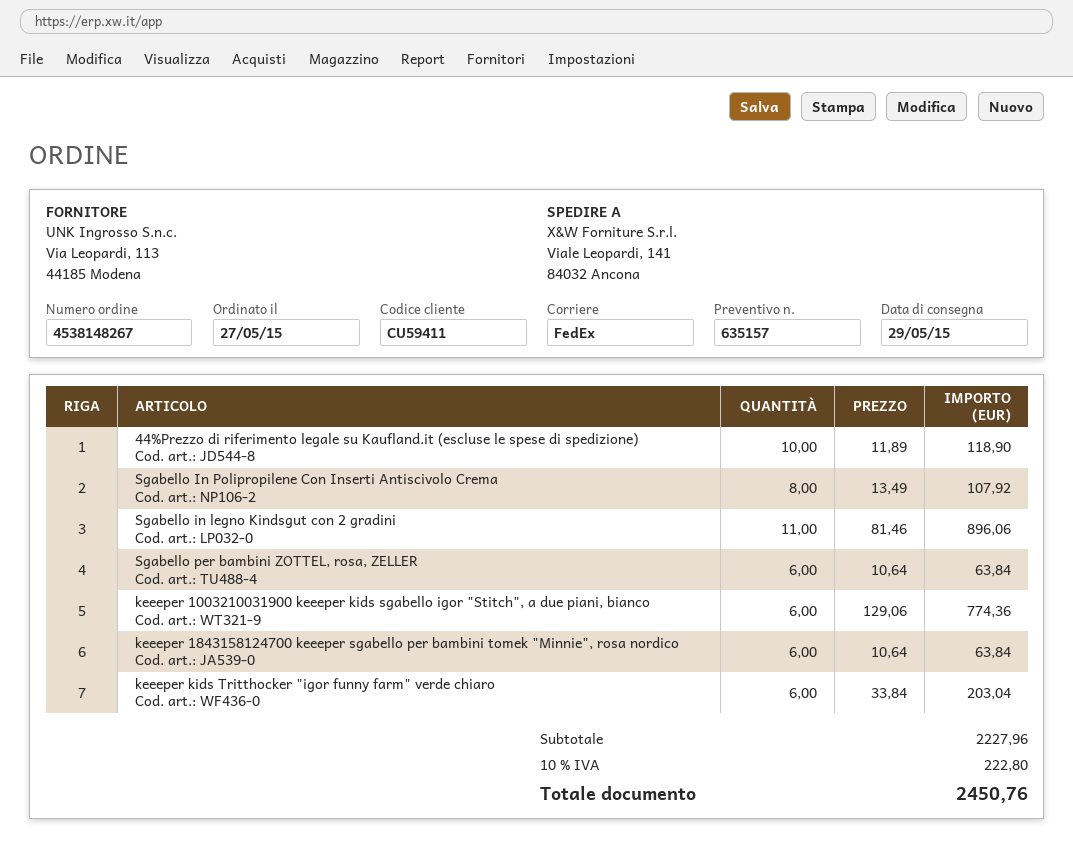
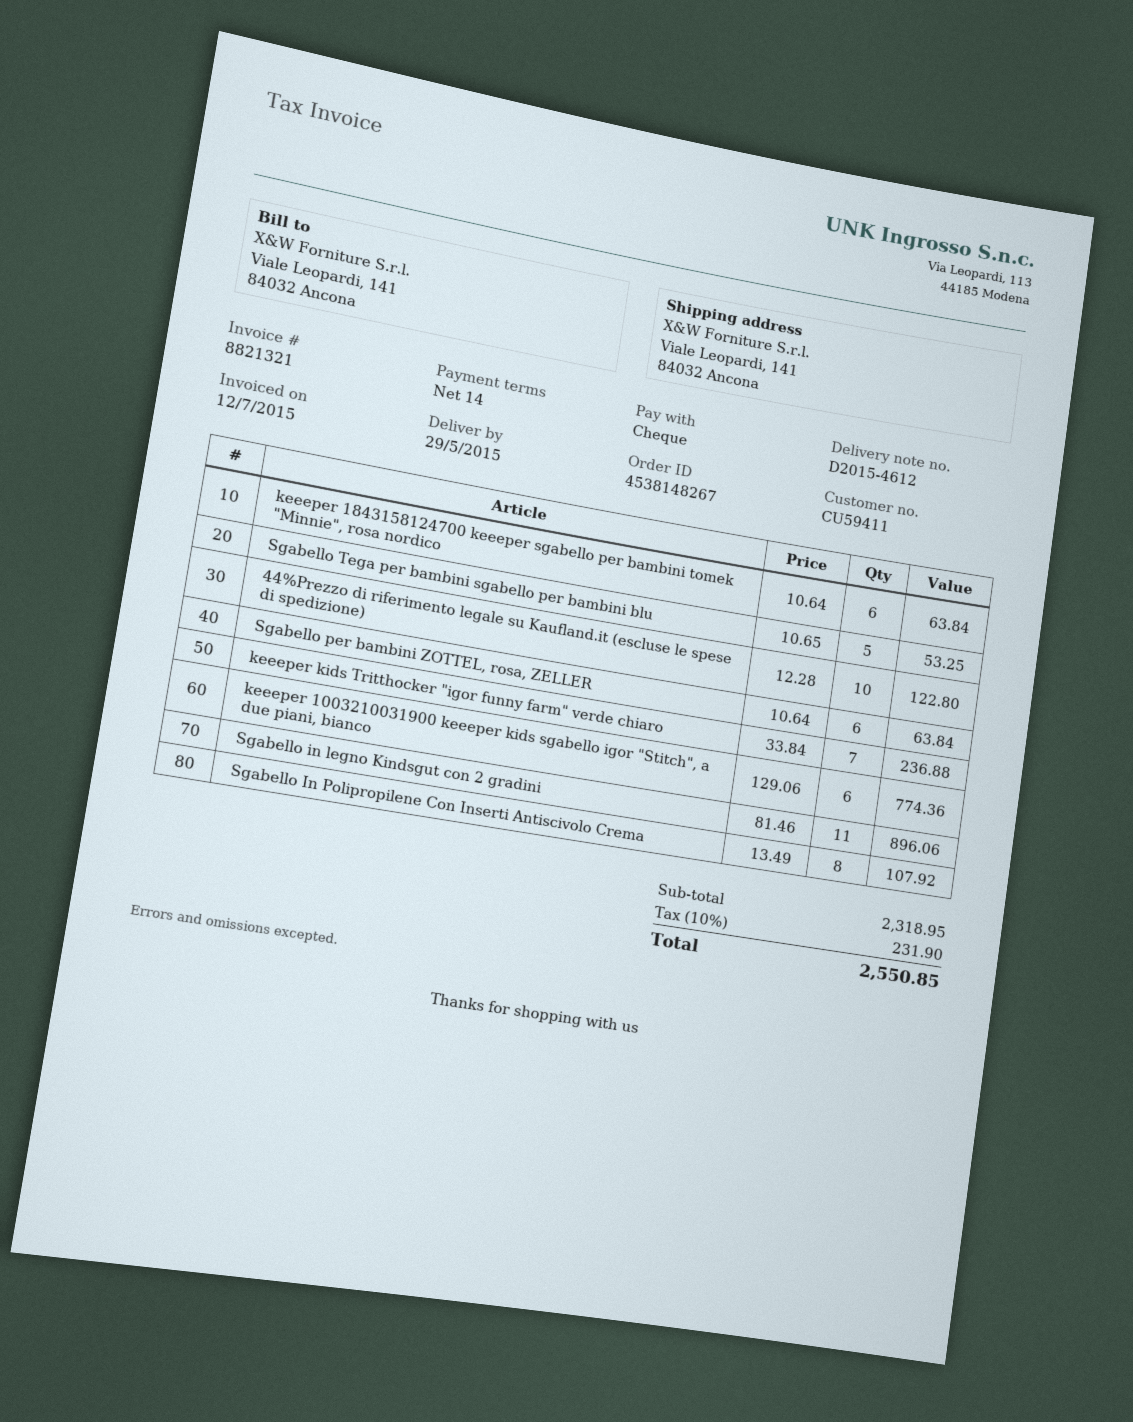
44%Prezzo di riferimento legale su Kaufland.it (escluse le spese di spedizione): 10 x 11.89 = 118.90 -> 10 x 12.28 = 122.80
keeeper kids Tritthocker "igor funny farm" verde chiaro: 6 x 33.84 = 203.04 -> 7 x 33.84 = 236.88
Sgabello Tega per bambini sgabello per bambini blu: none -> 5 x 10.65 = 53.25
subtotal: 2227.96 -> 2318.95
tax: 10% = 222.80 -> 10% = 231.90
total: 2450.76 -> 2550.85

